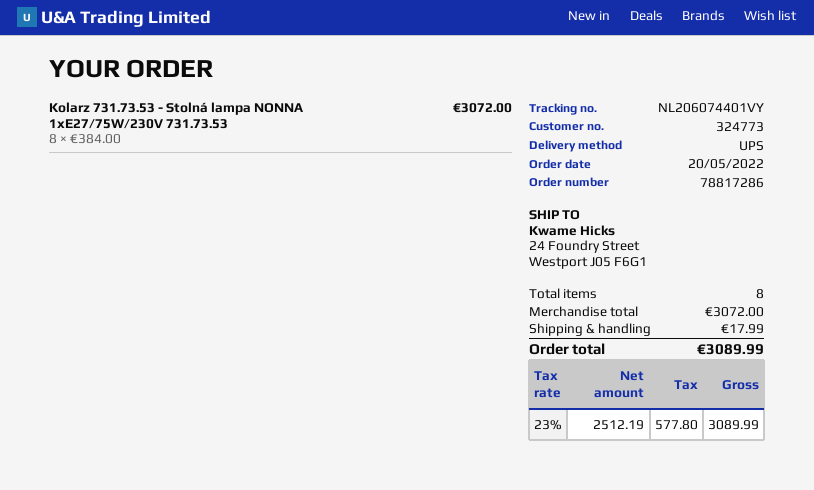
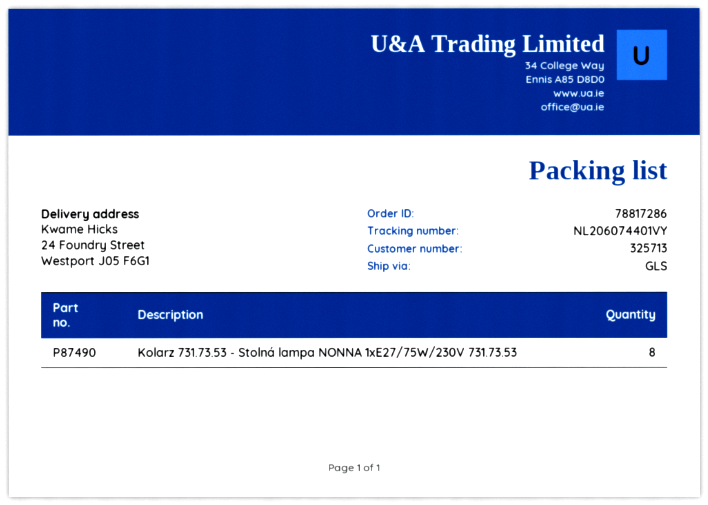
customer number: 324773 -> 325713
shipping method: UPS -> GLS

